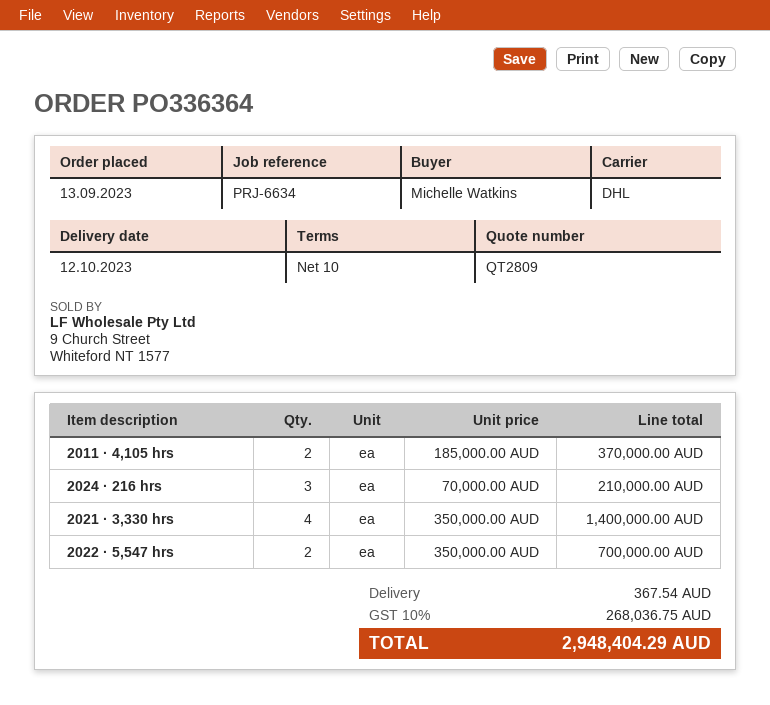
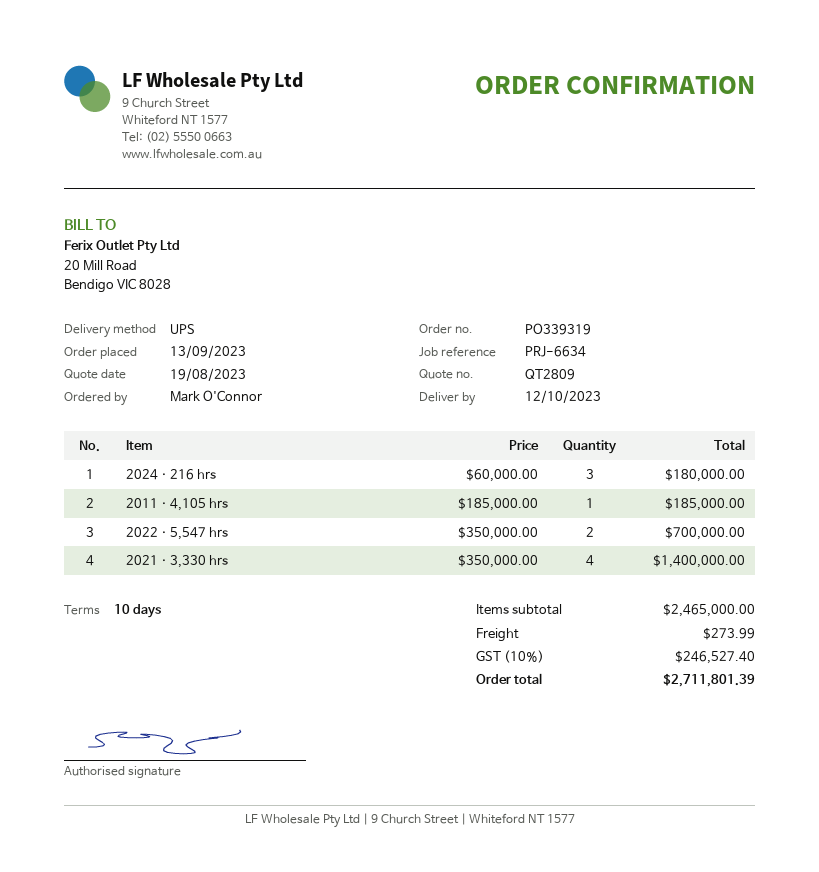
order number: PO336364 -> PO339319
ordered by: Michelle Watkins -> Mark O'Connor
shipping method: DHL -> UPS
2011 · 4,105 hrs: 2 x 185000.00 = 370000.00 -> 1 x 185000.00 = 185000.00
2024 · 216 hrs: 3 x 70000.00 = 210000.00 -> 3 x 60000.00 = 180000.00
shipping: 367.54 -> 273.99
tax: 10% = 268036.75 -> 10% = 246527.40
total: 2948404.29 -> 2711801.39

